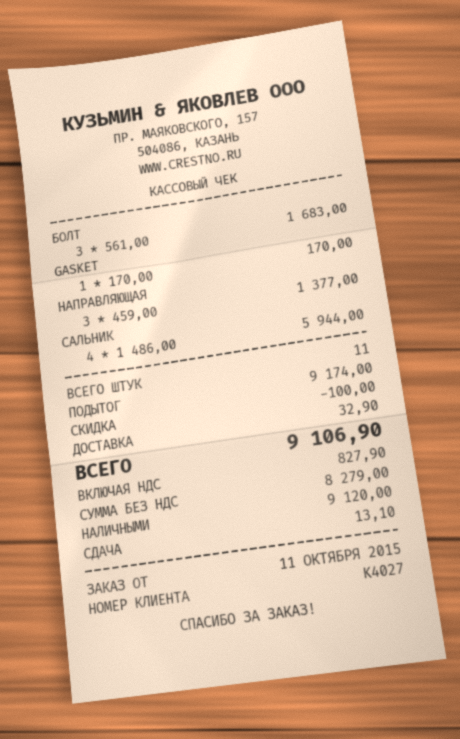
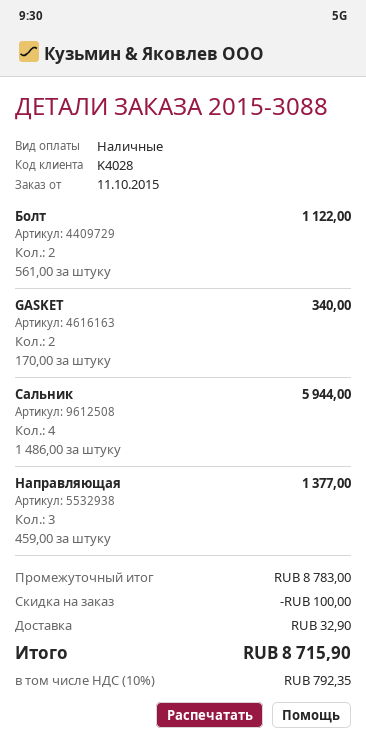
customer number: K4027 -> K4028
БОЛТ: 3 x 561.00 = 1683.00 -> 2 x 561.00 = 1122.00
GASKET: 1 x 170.00 = 170.00 -> 2 x 170.00 = 340.00
subtotal: 9174.00 -> 8783.00
tax: 827.90 -> 792.35
total: 9106.90 -> 8715.90

